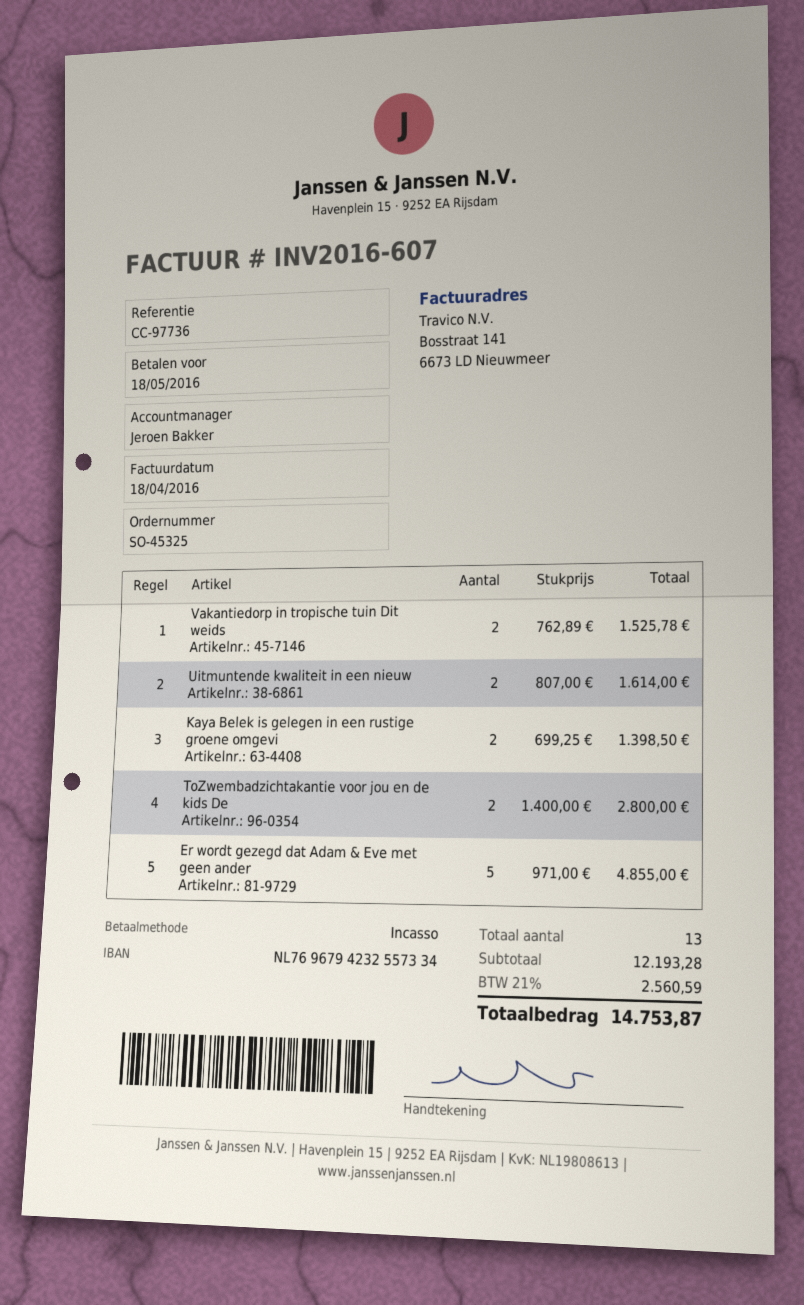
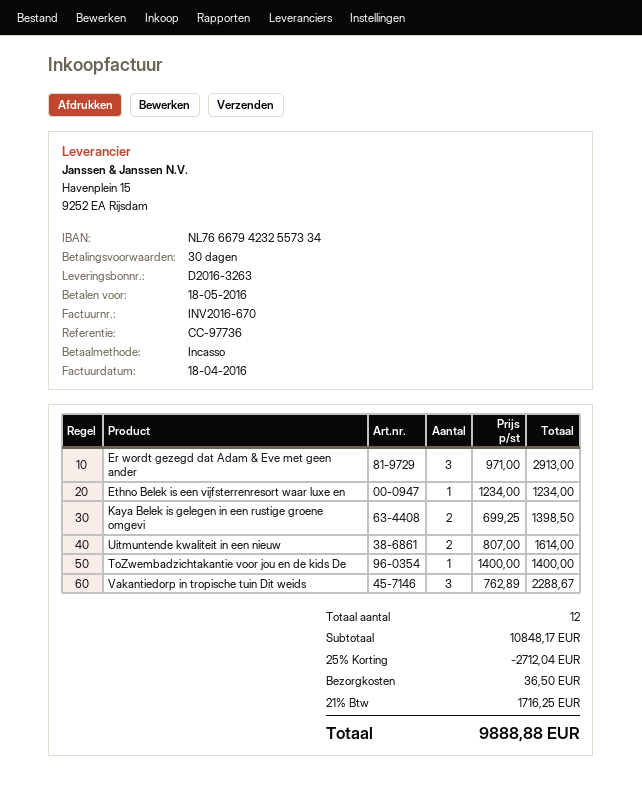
invoice number: INV2016-607 -> INV2016-670
bank account: NL7696794232557334 -> NL7666794232557334
Vakantiedorp in tropische tuin Dit weids: 2 x 762.89 = 1525.78 -> 3 x 762.89 = 2288.67
ToZwembadzichtakantie voor jou en de kids De: 2 x 1400.00 = 2800.00 -> 1 x 1400.00 = 1400.00
Er wordt gezegd dat Adam & Eve met geen ander: 5 x 971.00 = 4855.00 -> 3 x 971.00 = 2913.00
Ethno Belek is een vijfsterrenresort waar luxe en: none -> 1 x 1234.00 = 1234.00
total quantity: 13 -> 12
subtotal: 12193.28 -> 10848.17
discount: none -> 25% = 2712.04
shipping: none -> 36.50
tax: 21% = 2560.59 -> 21% = 1716.25
total: 14753.87 -> 9888.88

